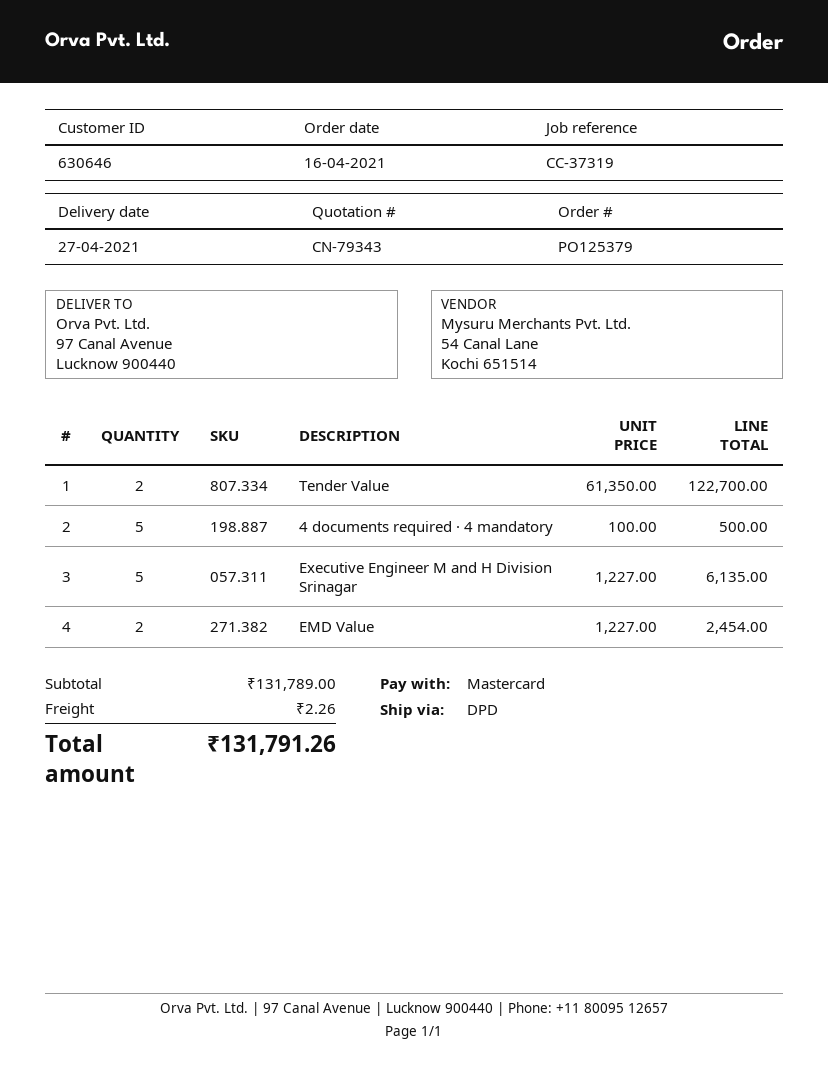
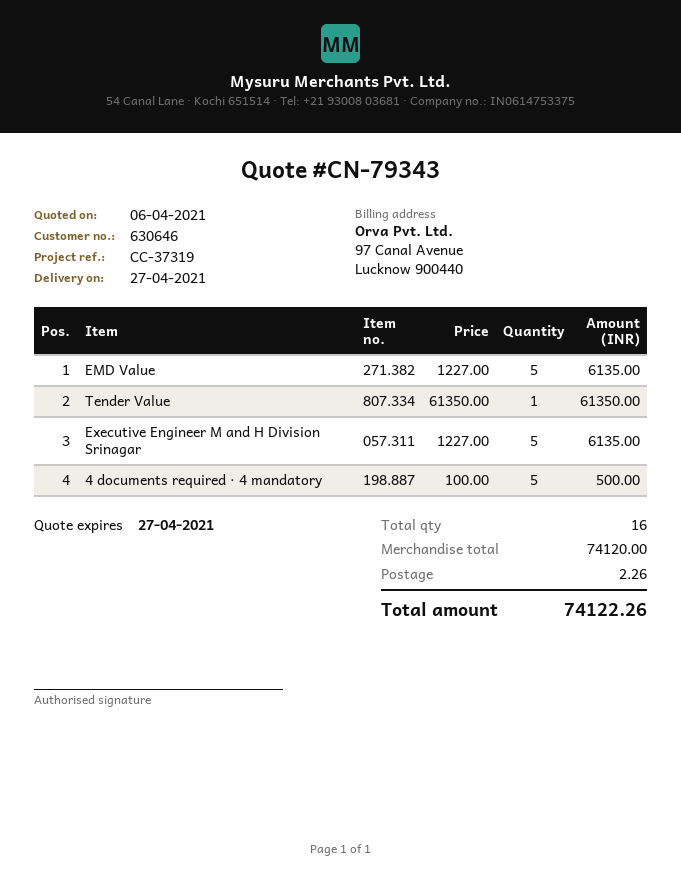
Tender Value: 2 x 61350.00 = 122700.00 -> 1 x 61350.00 = 61350.00
EMD Value: 2 x 1227.00 = 2454.00 -> 5 x 1227.00 = 6135.00
subtotal: 131789.00 -> 74120.00
total: 131791.26 -> 74122.26

